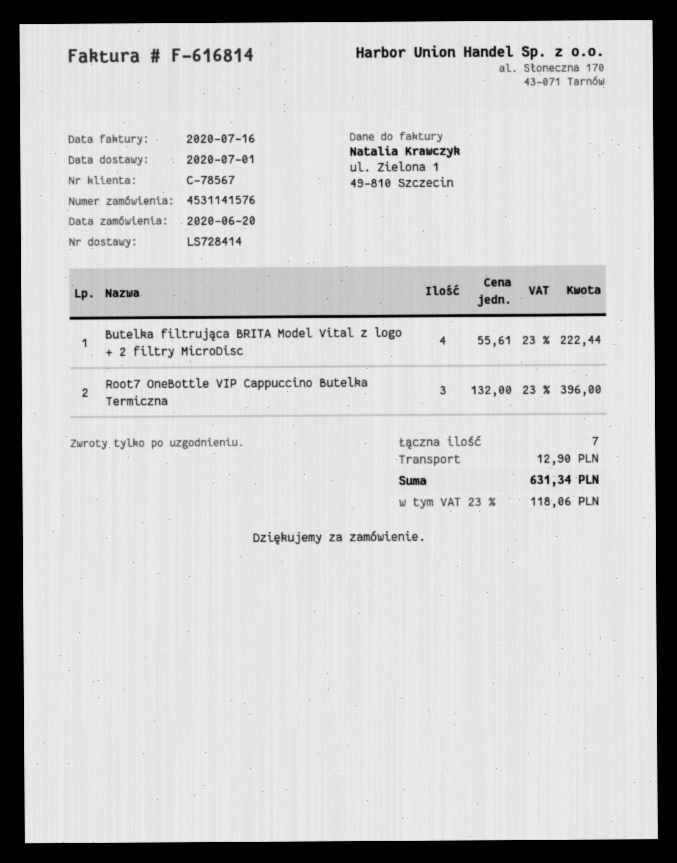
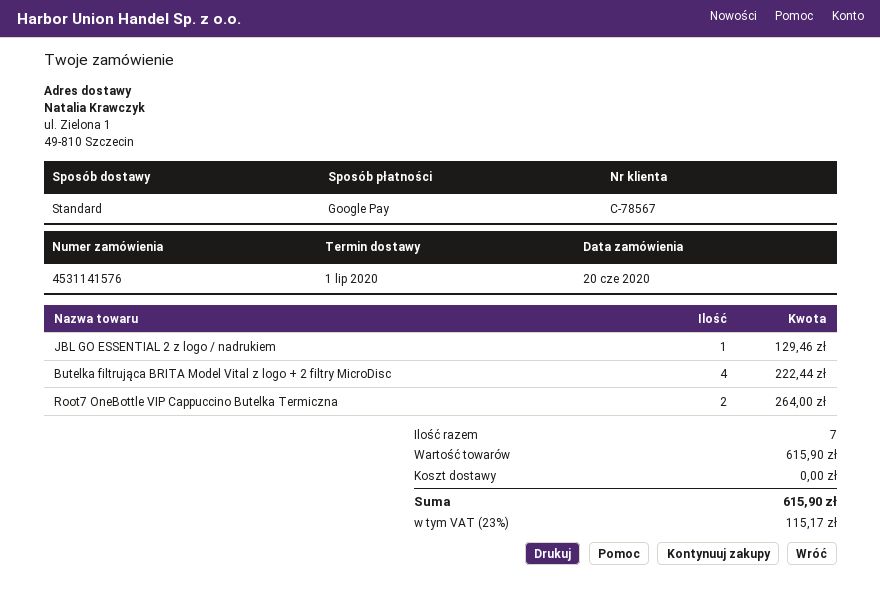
Root7 OneBottle VIP Cappuccino Butelka Termiczna: 3 for 396.00 -> 2 for 264.00
JBL GO ESSENTIAL 2 z logo / nadrukiem: none -> 1 for 129.46
shipping: 12.90 -> 0.00
tax: 23% = 118.06 -> 23% = 115.17
total: 631.34 -> 615.90

